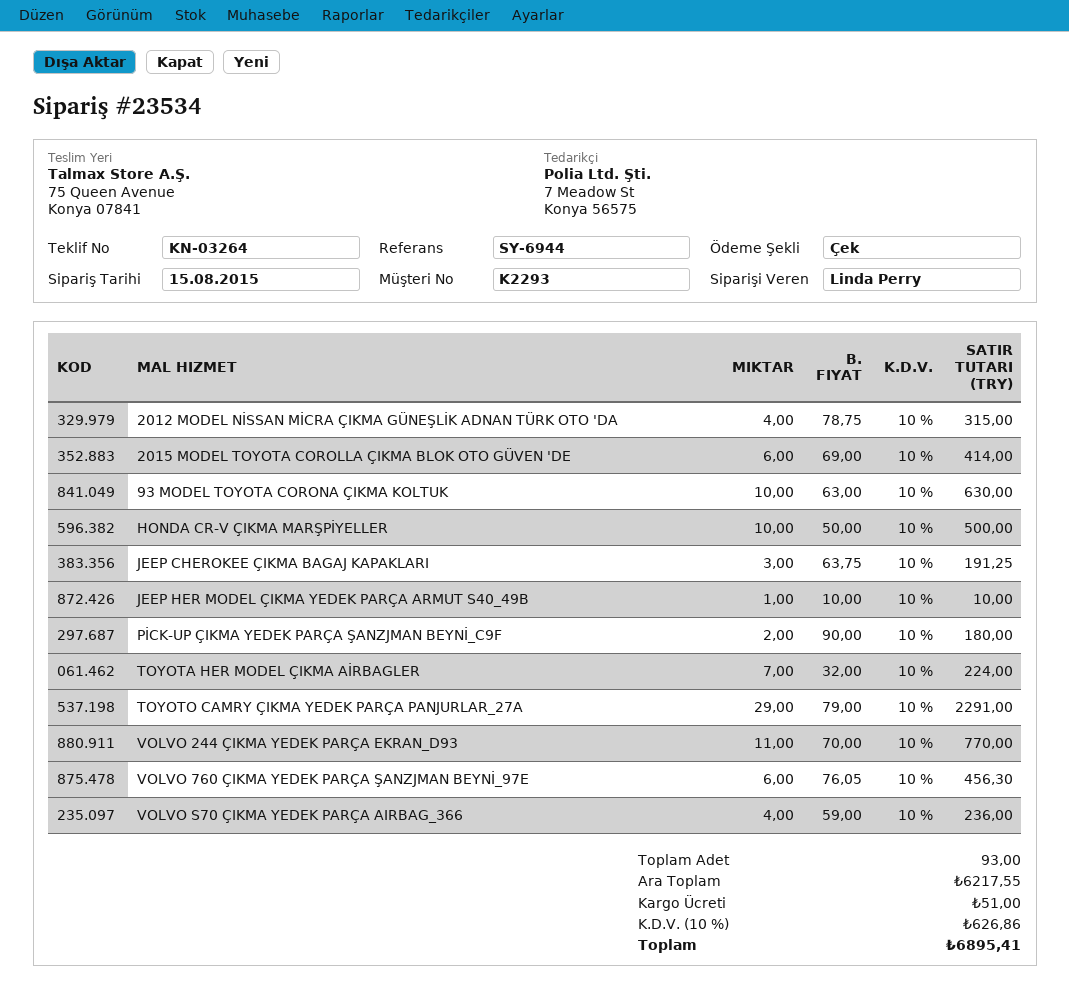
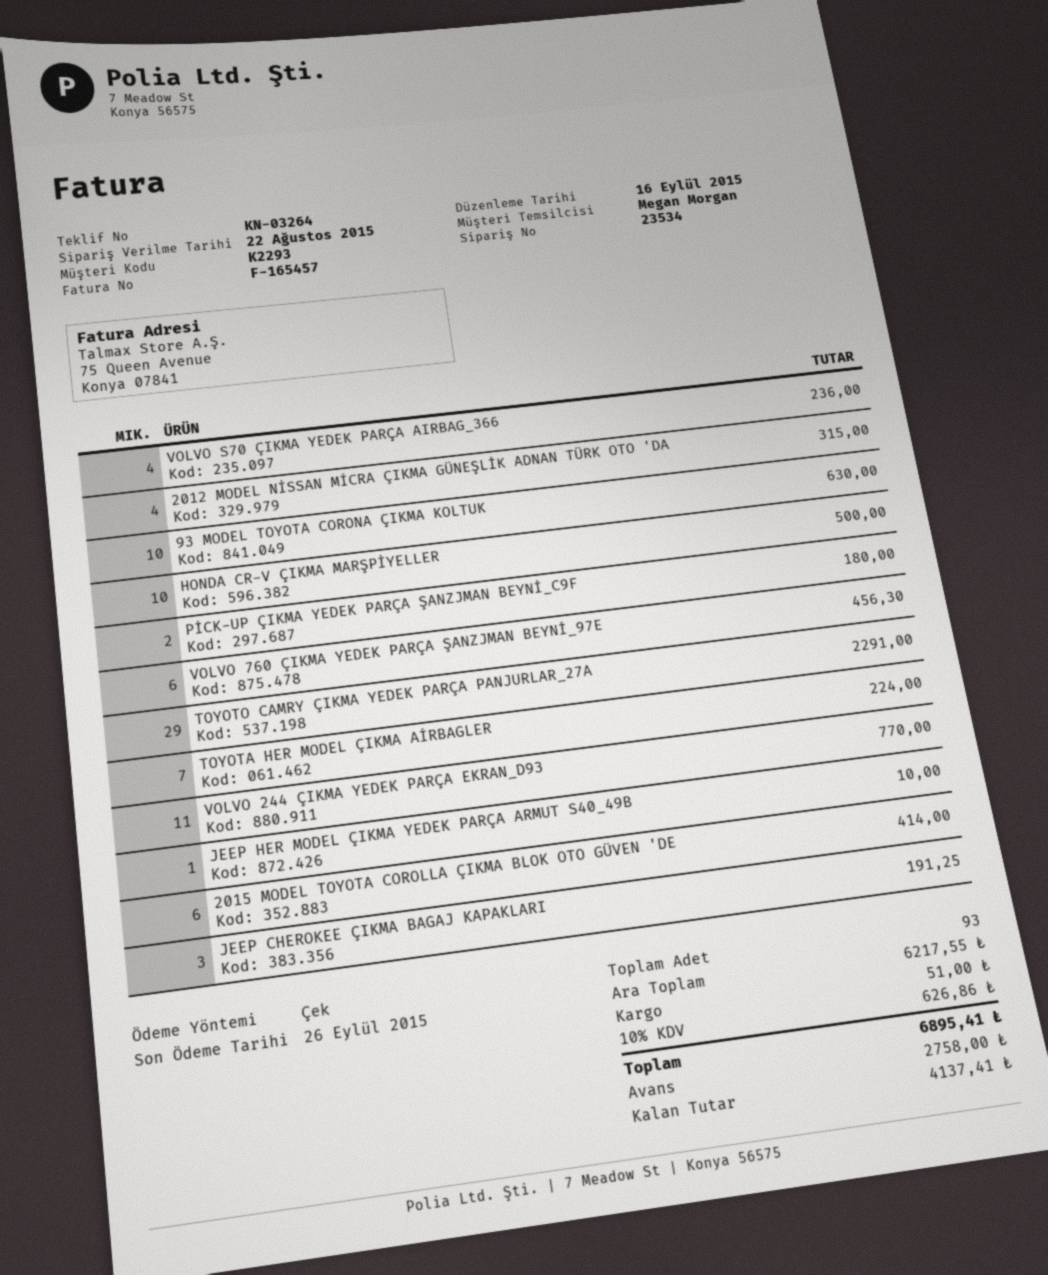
order date: 2015-08-15 -> 2015-08-22

